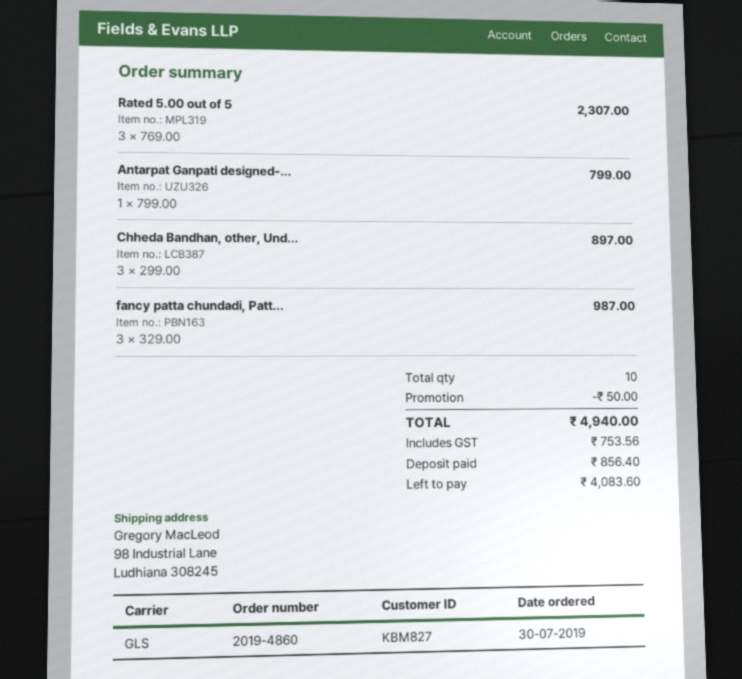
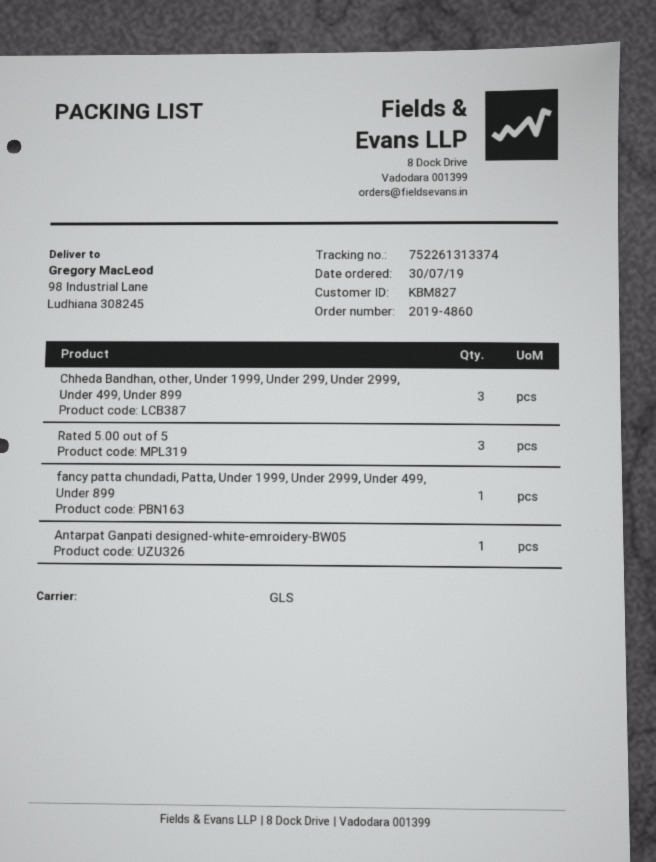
fancy patta chundadi, Patt...: 3 -> 1

